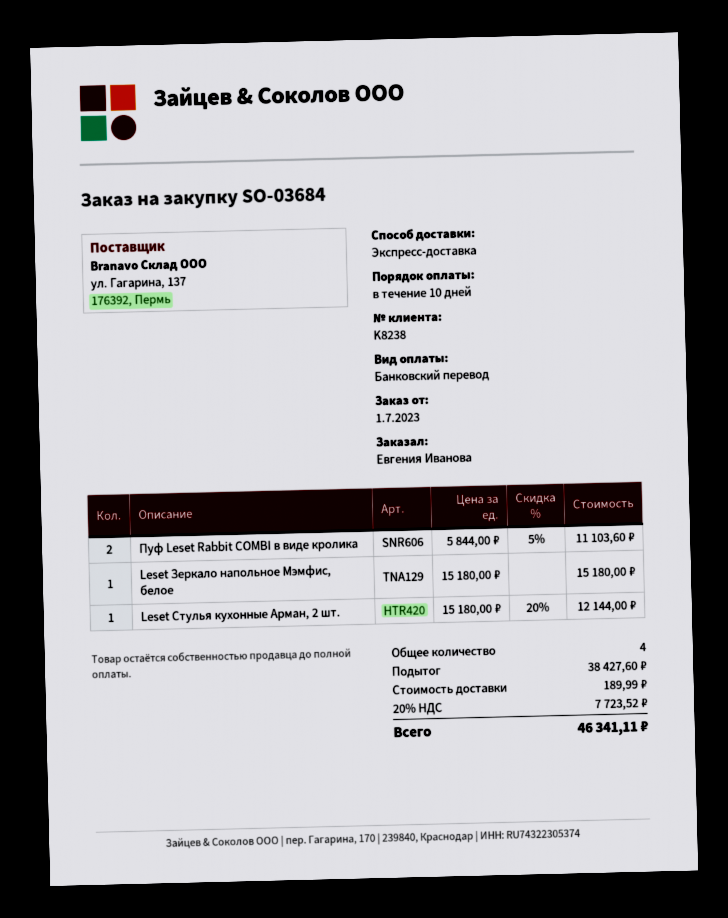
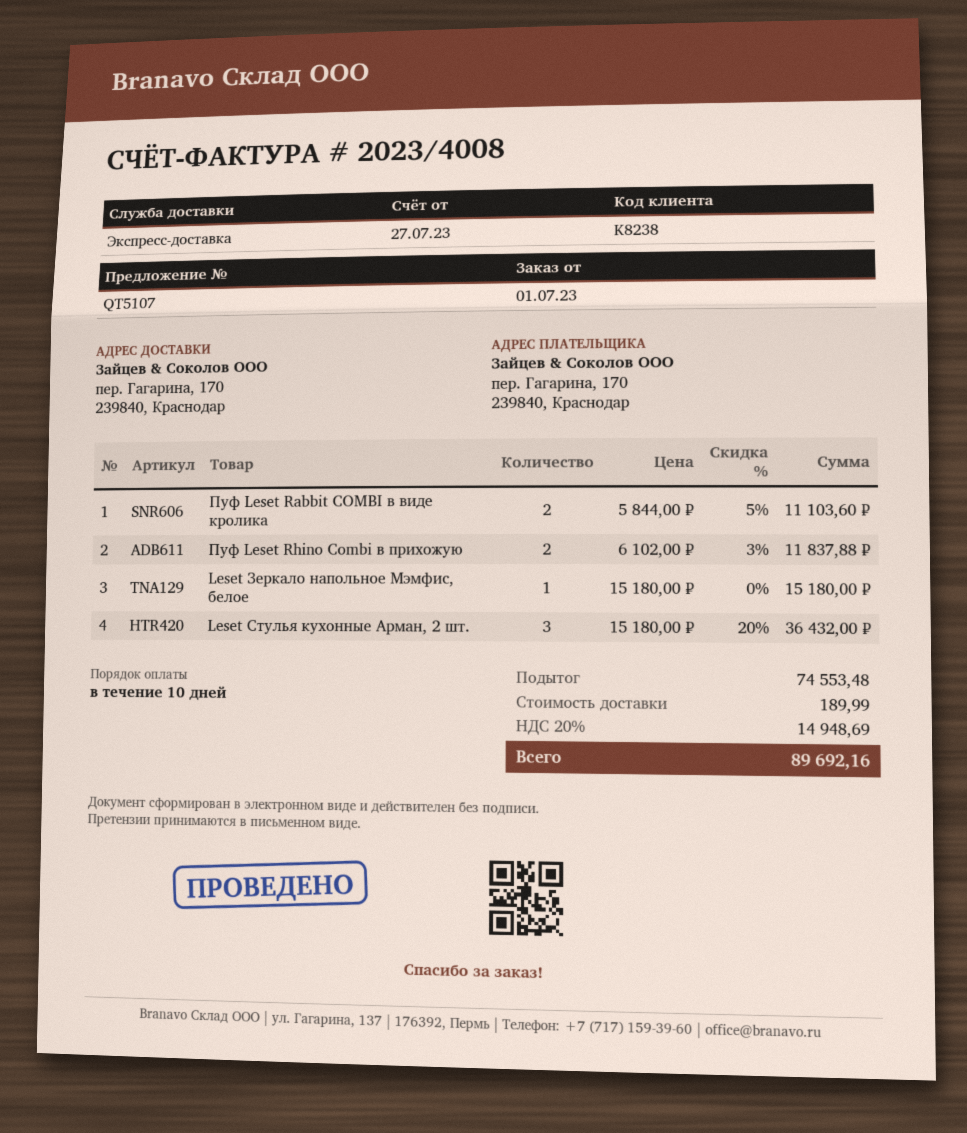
Leset Стулья кухонные Арман, 2 шт.: 1 x 15180.00 - 20% = 12144.00 -> 3 x 15180.00 - 20% = 36432.00
Пуф Leset Rhino Combi в прихожую: none -> 2 x 6102.00 - 3% = 11837.88
subtotal: 38427.60 -> 74553.48
tax: 20% = 7723.52 -> 20% = 14948.69
total: 46341.11 -> 89692.16

